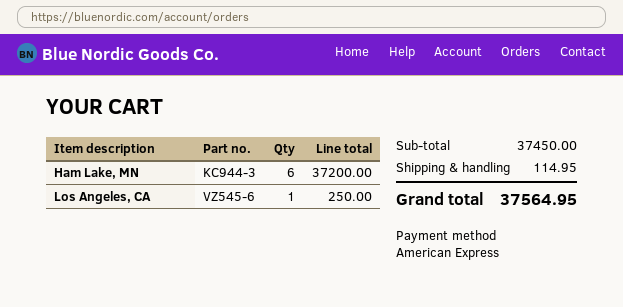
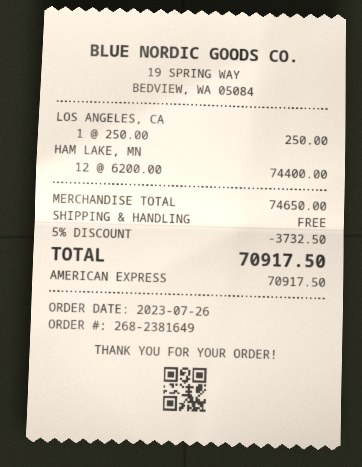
Ham Lake, MN: 6 for 37200.00 -> 12 for 74400.00
subtotal: 37450.00 -> 74650.00
discount: none -> 5% = 3732.50
shipping: 114.95 -> 0.00
total: 37564.95 -> 70917.50

